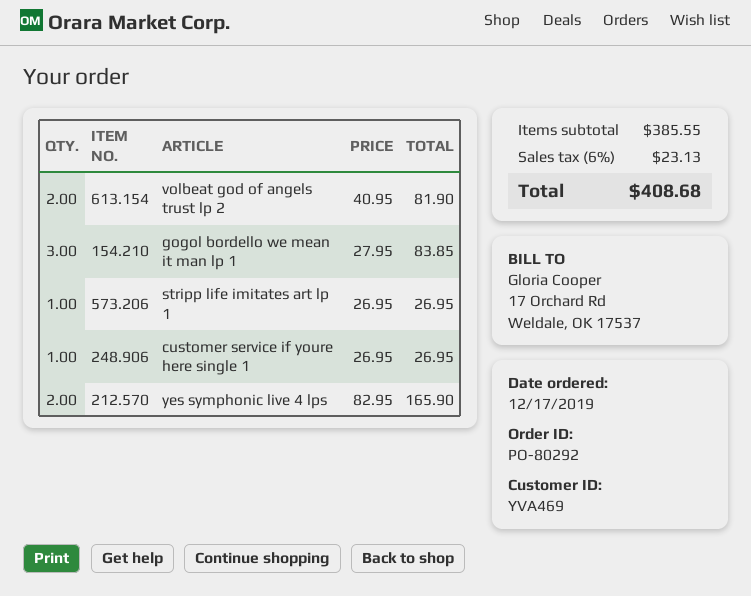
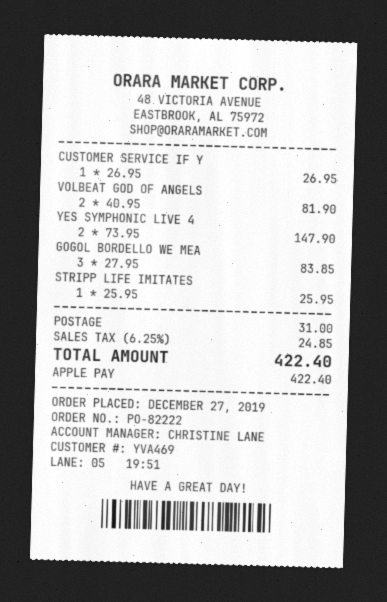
order number: PO-80292 -> PO-82222
order date: 2019-12-17 -> 2019-12-27
stripp life imitates art lp 1: 1 x 26.95 = 26.95 -> 1 x 25.95 = 25.95
yes symphonic live 4 lps: 2 x 82.95 = 165.90 -> 2 x 73.95 = 147.90
shipping: none -> 31.00
tax: 6% = 23.13 -> 6.25% = 24.85
total: 408.68 -> 422.40

